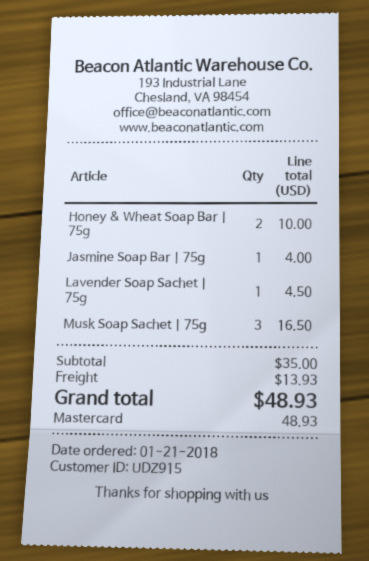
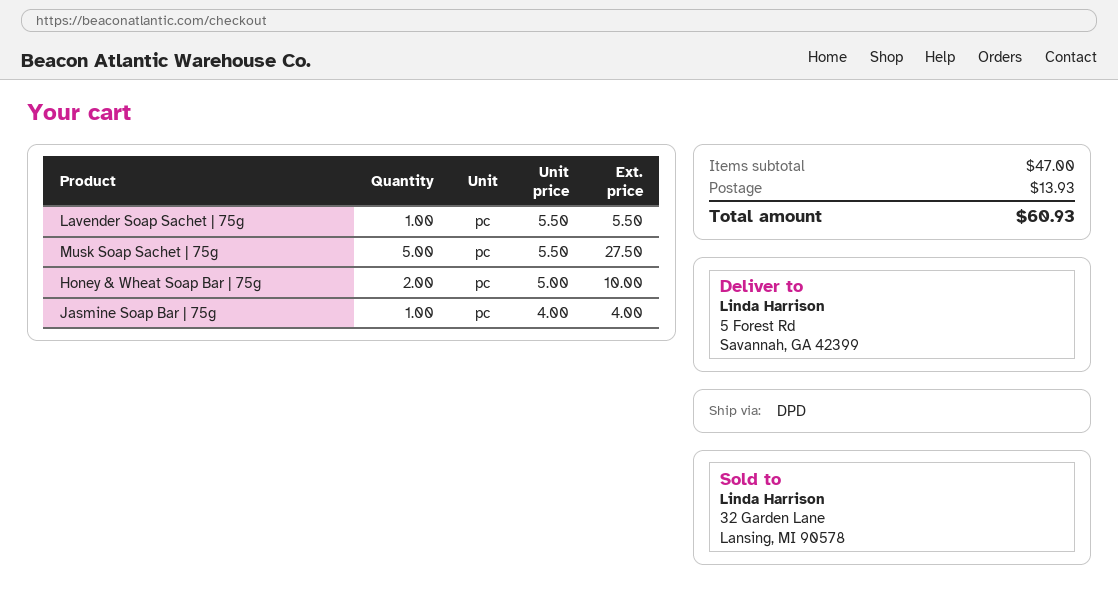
Lavender Soap Sachet | 75g: 1 for 4.50 -> 1 for 5.50
Musk Soap Sachet | 75g: 3 for 16.50 -> 5 for 27.50
subtotal: 35.00 -> 47.00
total: 48.93 -> 60.93

